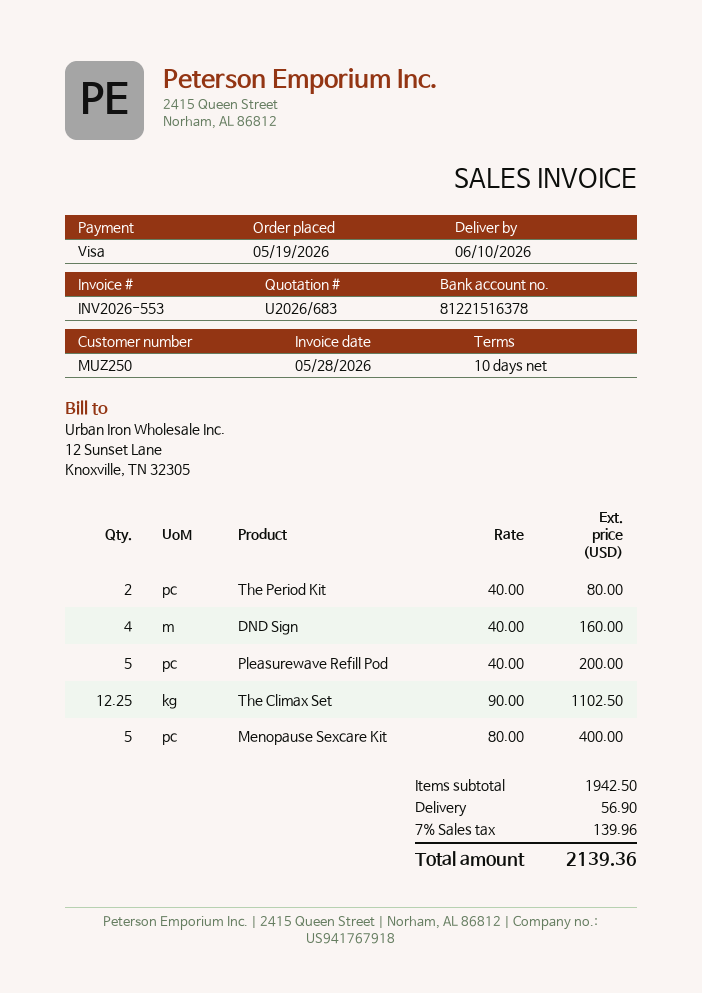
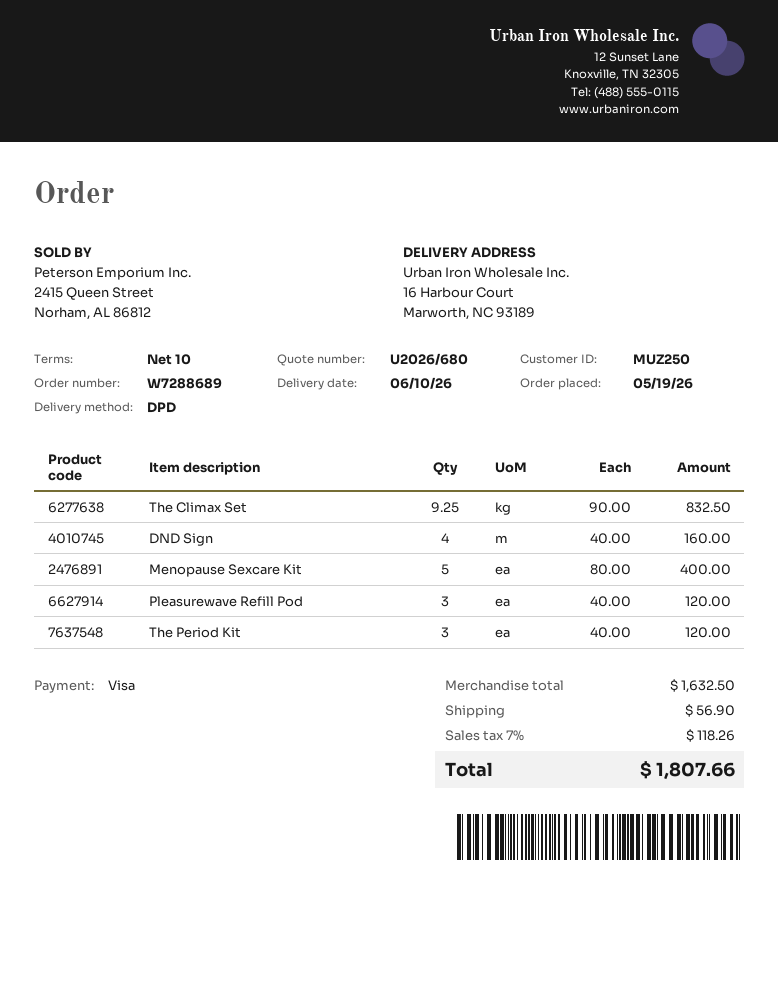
quote number: U2026/683 -> U2026/680
The Period Kit: 2 x 40.00 = 80.00 -> 3 x 40.00 = 120.00
Pleasurewave Refill Pod: 5 x 40.00 = 200.00 -> 3 x 40.00 = 120.00
The Climax Set: 12.25 x 90.00 = 1102.50 -> 9.25 x 90.00 = 832.50
subtotal: 1942.50 -> 1632.50
tax: 7% = 139.96 -> 7% = 118.26
total: 2139.36 -> 1807.66

